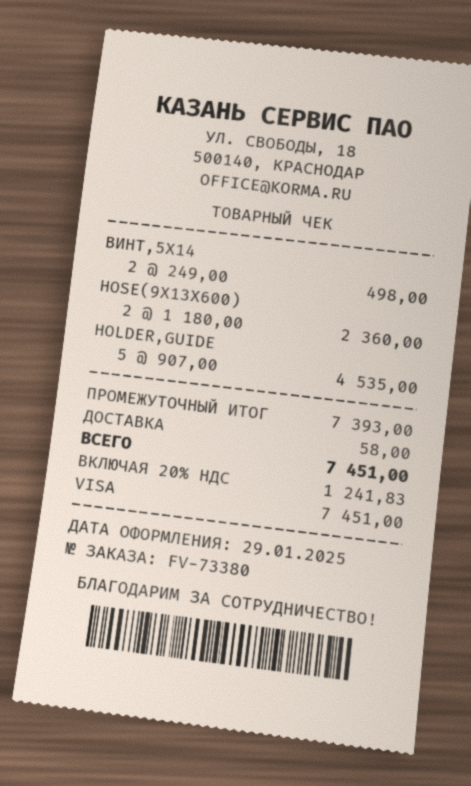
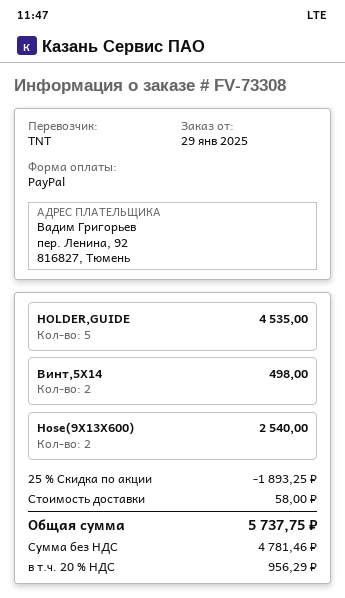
order number: FV-73380 -> FV-73308
payment method: Visa -> PayPal
HOSE(9X13X600): 2 for 2360.00 -> 2 for 2540.00
discount: none -> 25% = 1893.25
tax: 20% = 1241.83 -> 20% = 956.29
total: 7451.00 -> 5737.75

